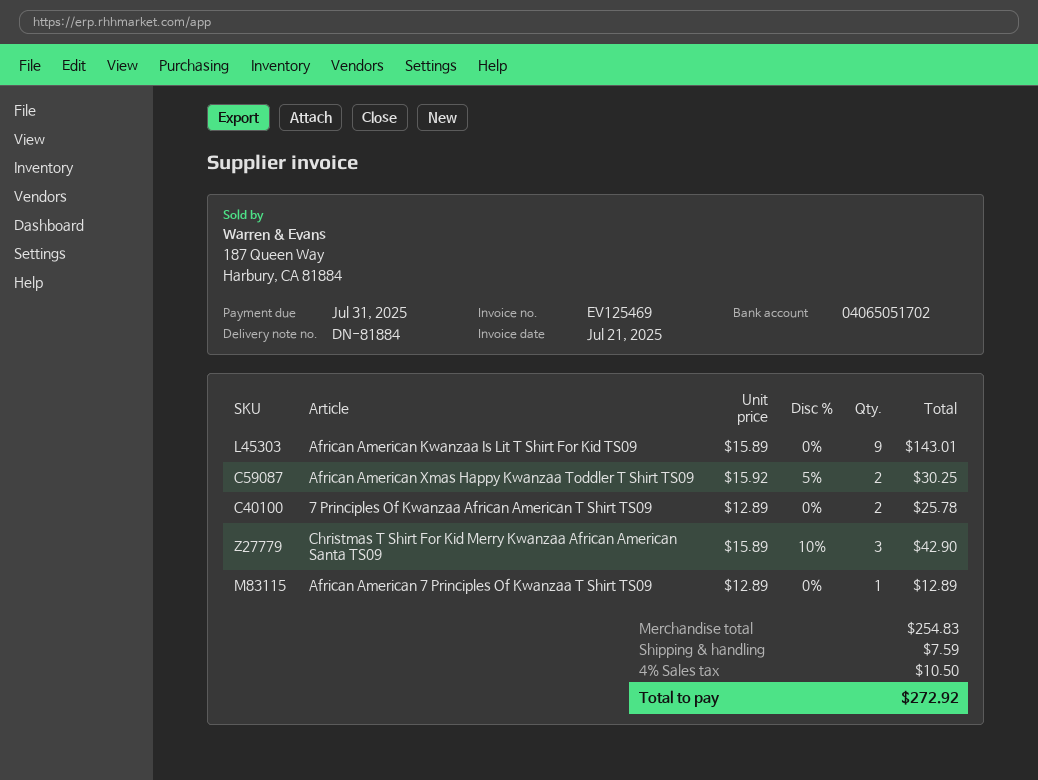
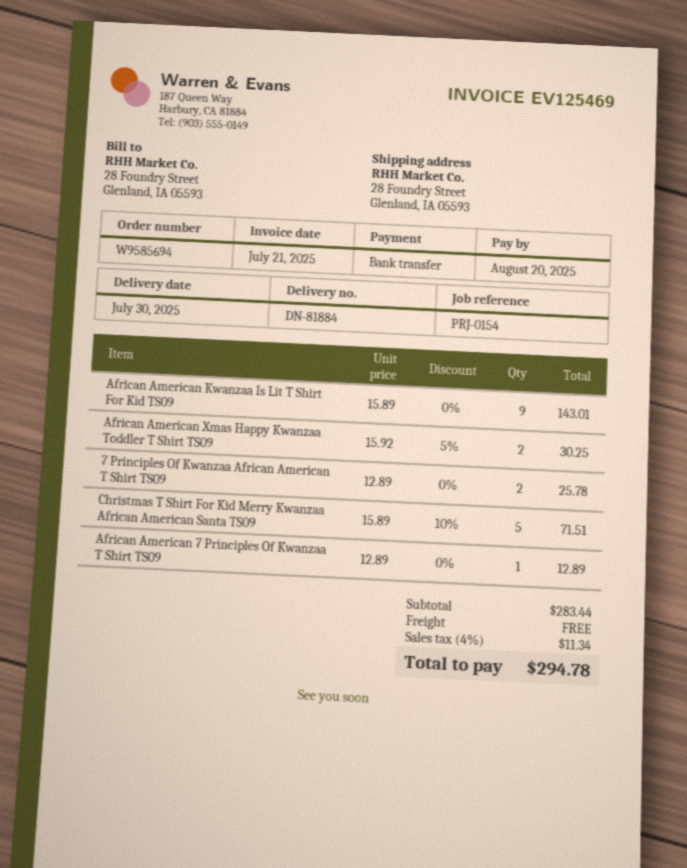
due date: 2025-07-31 -> 2025-08-20
Christmas T Shirt For Kid Merry Kwanzaa African American Santa TS09: 3 x 15.89 - 10% = 42.90 -> 5 x 15.89 - 10% = 71.51
subtotal: 254.83 -> 283.44
shipping: 7.59 -> 0.00
tax: 4% = 10.50 -> 4% = 11.34
total: 272.92 -> 294.78

